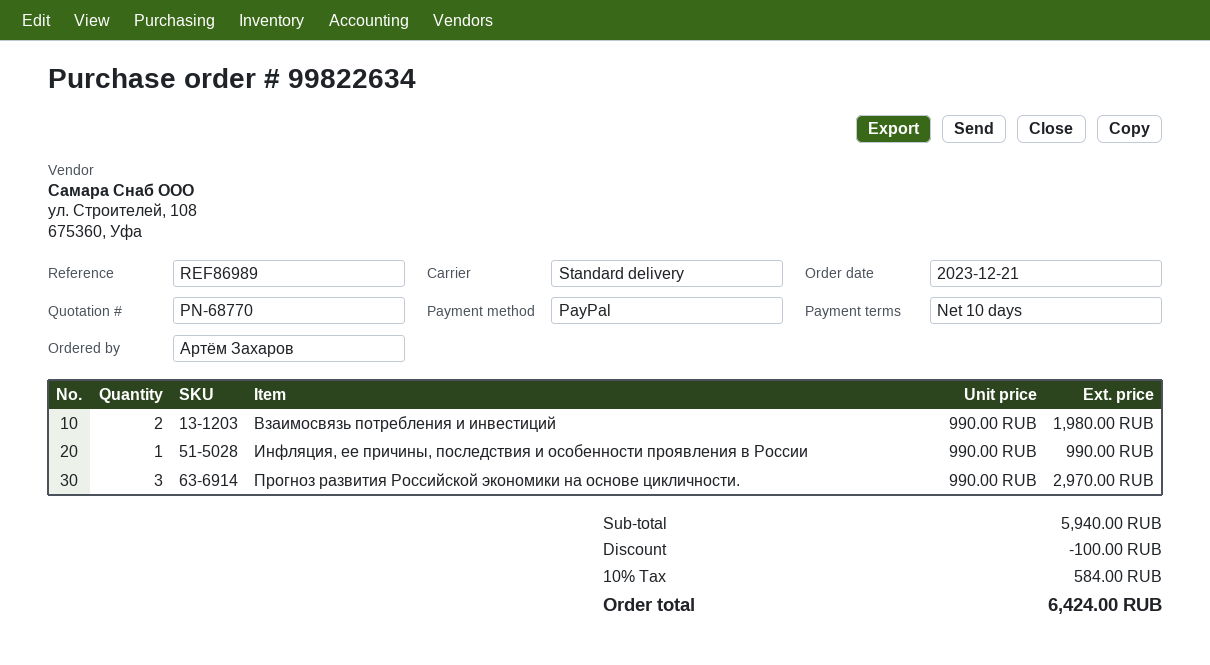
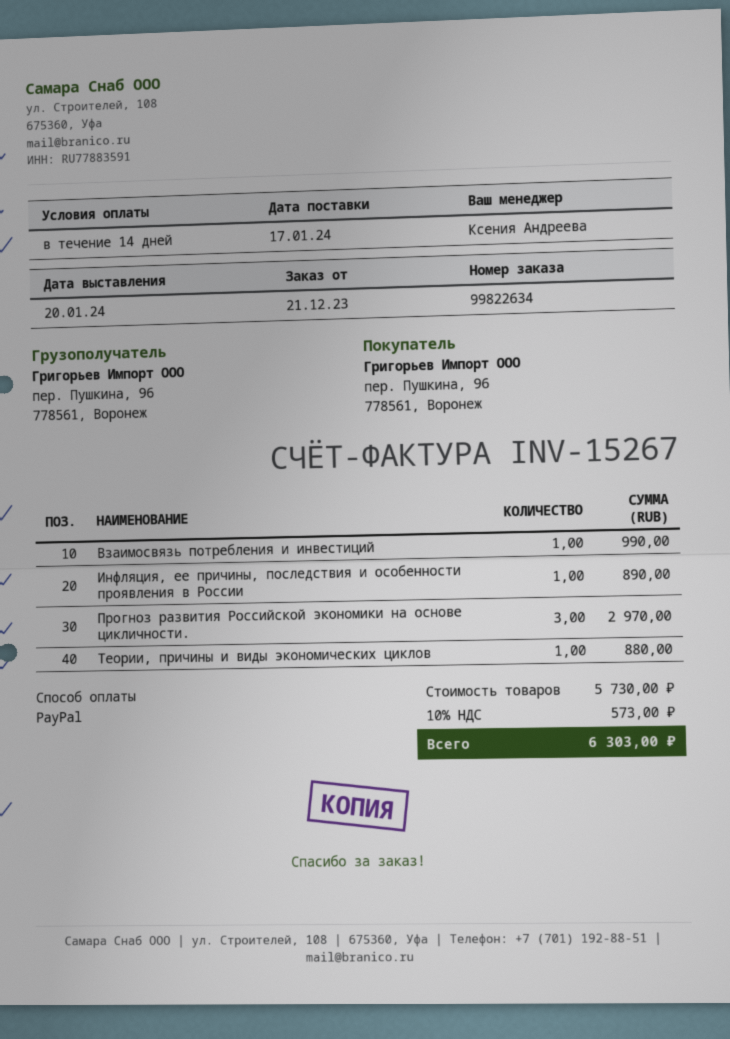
payment terms: 10 days -> 14 days
Взаимосвязь потребления и инвестиций: 2 for 1980.00 -> 1 for 990.00
Инфляция, ее причины, последствия и особенности проявления в России: 1 for 990.00 -> 1 for 890.00
Теории, причины и виды экономических циклов: none -> 1 for 880.00
subtotal: 5940.00 -> 5730.00
discount: 100.00 -> none
tax: 10% = 584.00 -> 10% = 573.00
total: 6424.00 -> 6303.00

